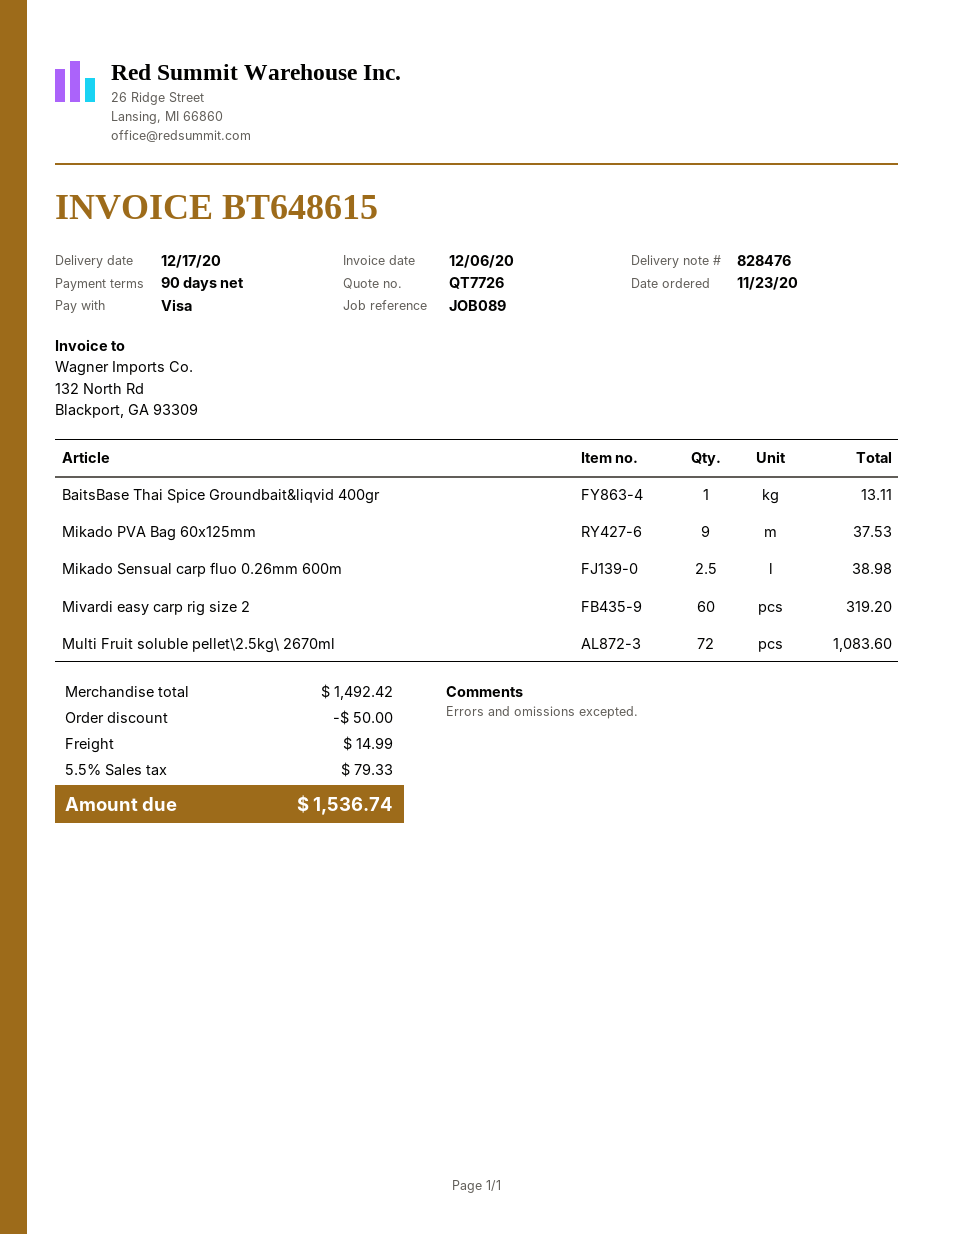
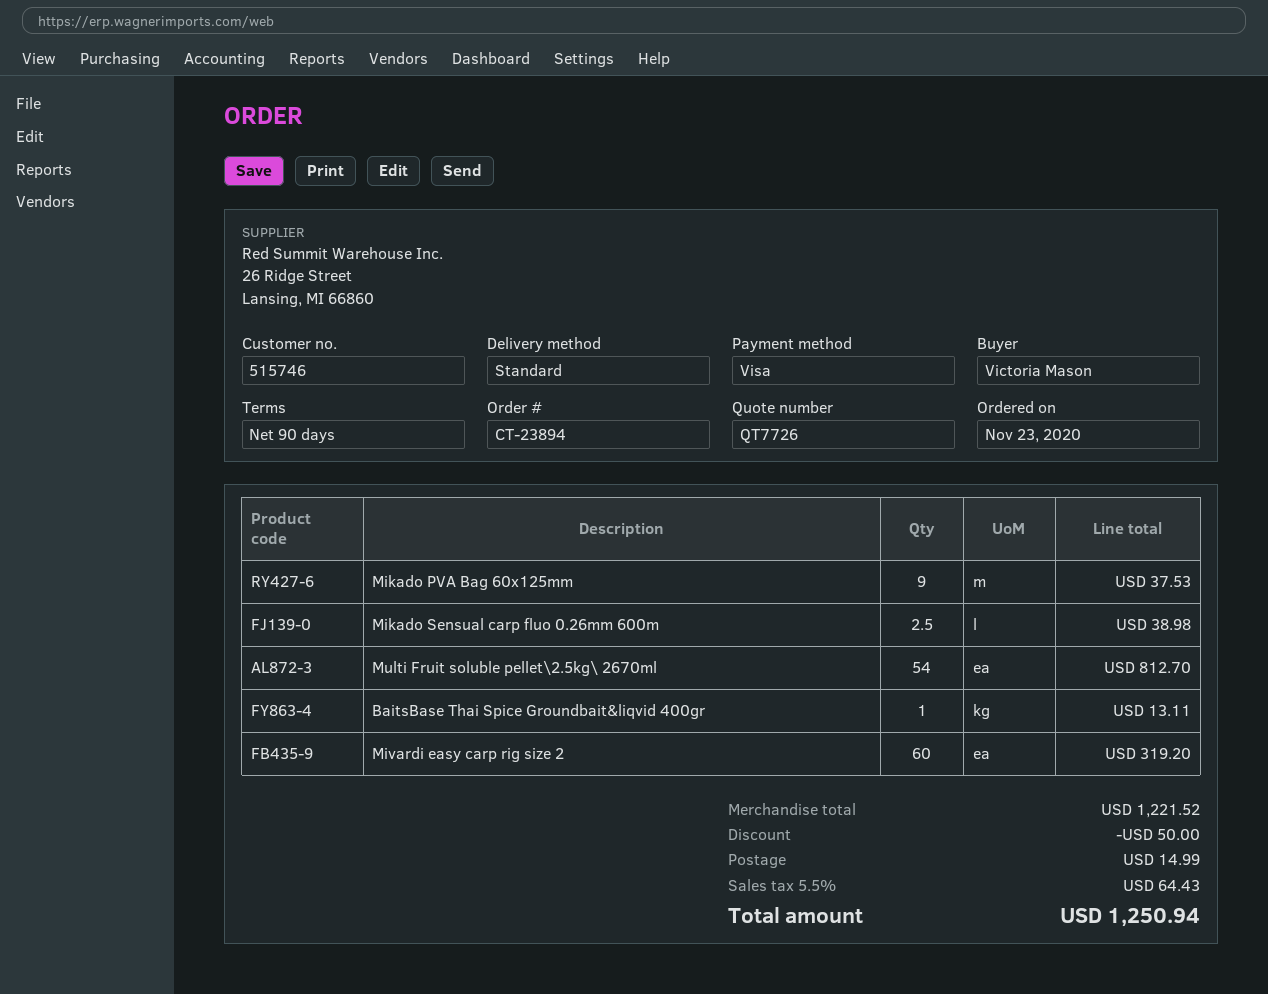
Multi Fruit soluble pellet\2.5kg\ 2670ml: 72 for 1083.60 -> 54 for 812.70
subtotal: 1492.42 -> 1221.52
tax: 5.5% = 79.33 -> 5.5% = 64.43
total: 1536.74 -> 1250.94

